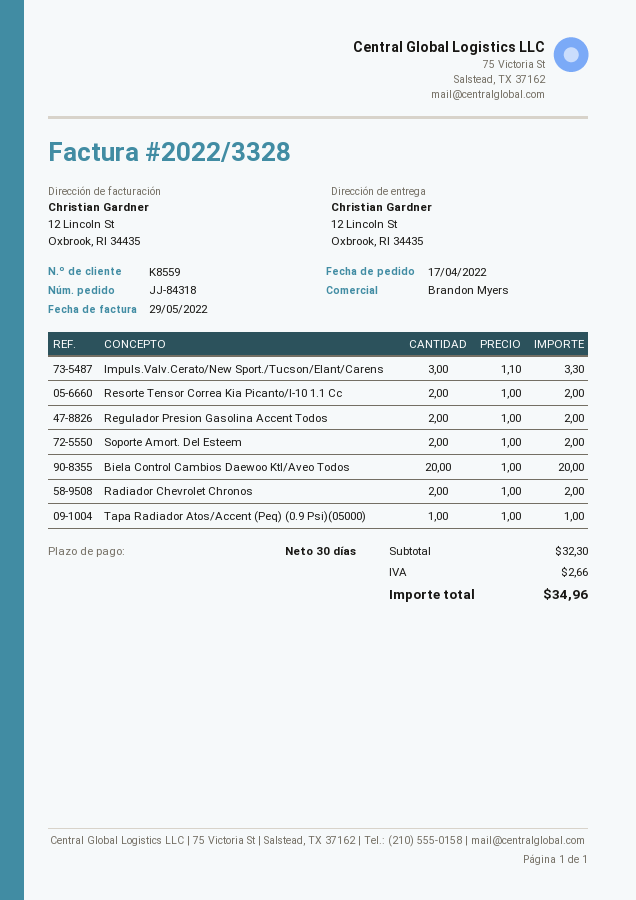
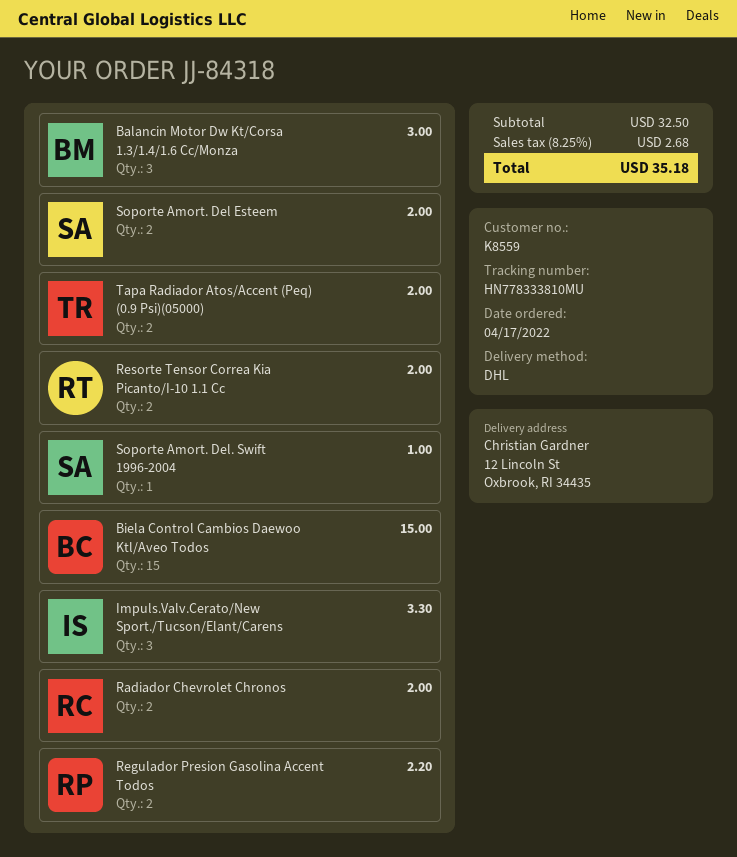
Regulador Presion Gasolina Accent Todos: 2 for 2.00 -> 2 for 2.20
Biela Control Cambios Daewoo Ktl/Aveo Todos: 20 for 20.00 -> 15 for 15.00
Tapa Radiador Atos/Accent (Peq) (0.9 Psi)(05000): 1 for 1.00 -> 2 for 2.00
Balancin Motor Dw Kt/Corsa 1.3/1.4/1.6 Cc/Monza: none -> 3 for 3.00
Soporte Amort. Del. Swift 1996-2004: none -> 1 for 1.00
subtotal: 32.30 -> 32.50
tax: 2.66 -> 2.68
total: 34.96 -> 35.18

